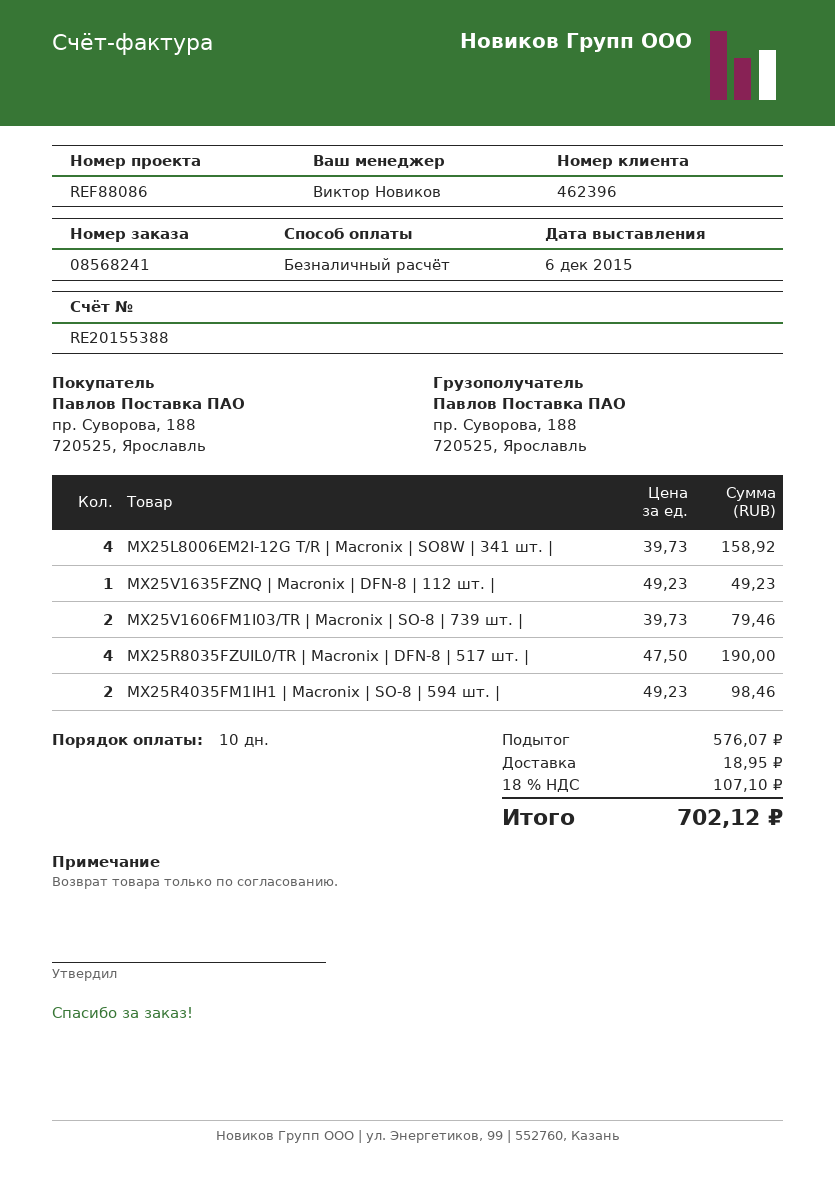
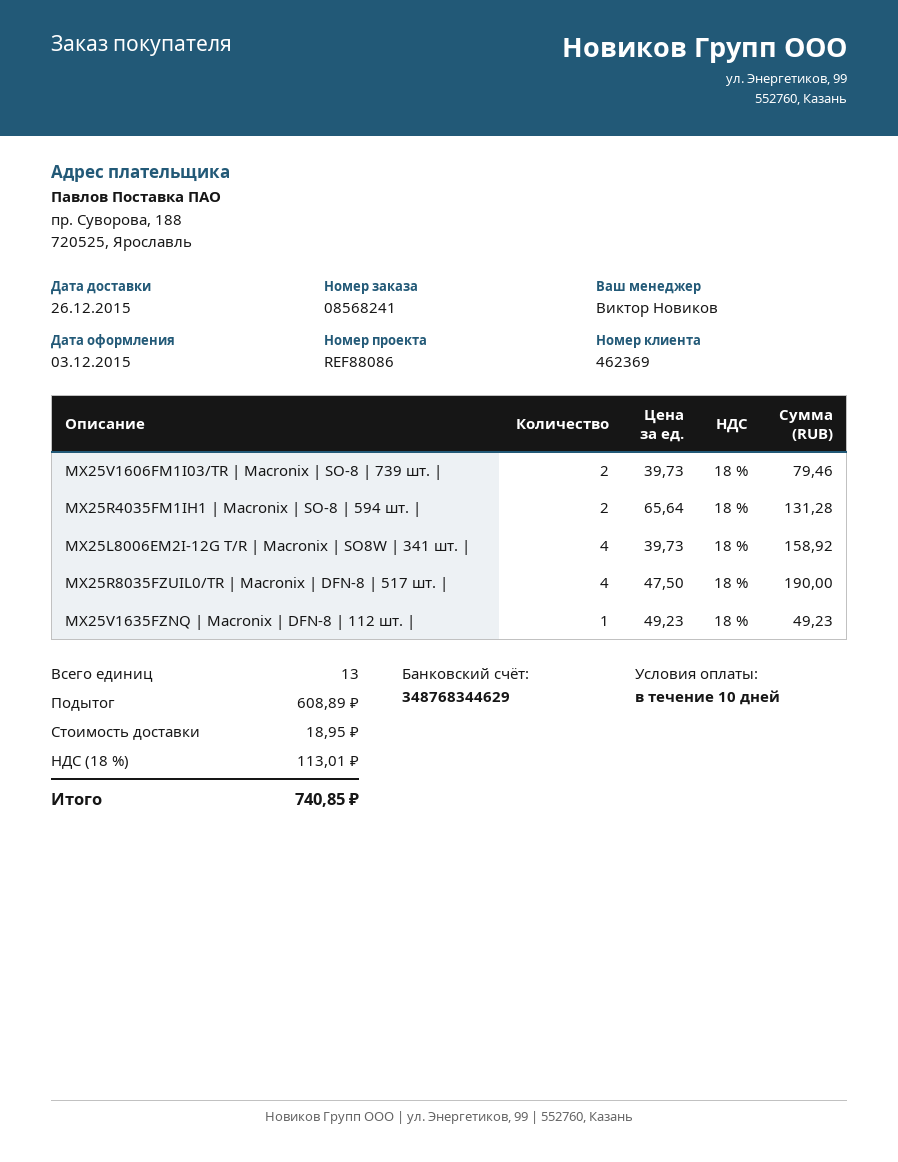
customer number: 462396 -> 462369
MX25R4035FM1IH1 | Macronix | SO-8 | 594 шт. |: 2 x 49.23 = 98.46 -> 2 x 65.64 = 131.28
subtotal: 576.07 -> 608.89
tax: 18% = 107.10 -> 18% = 113.01
total: 702.12 -> 740.85

